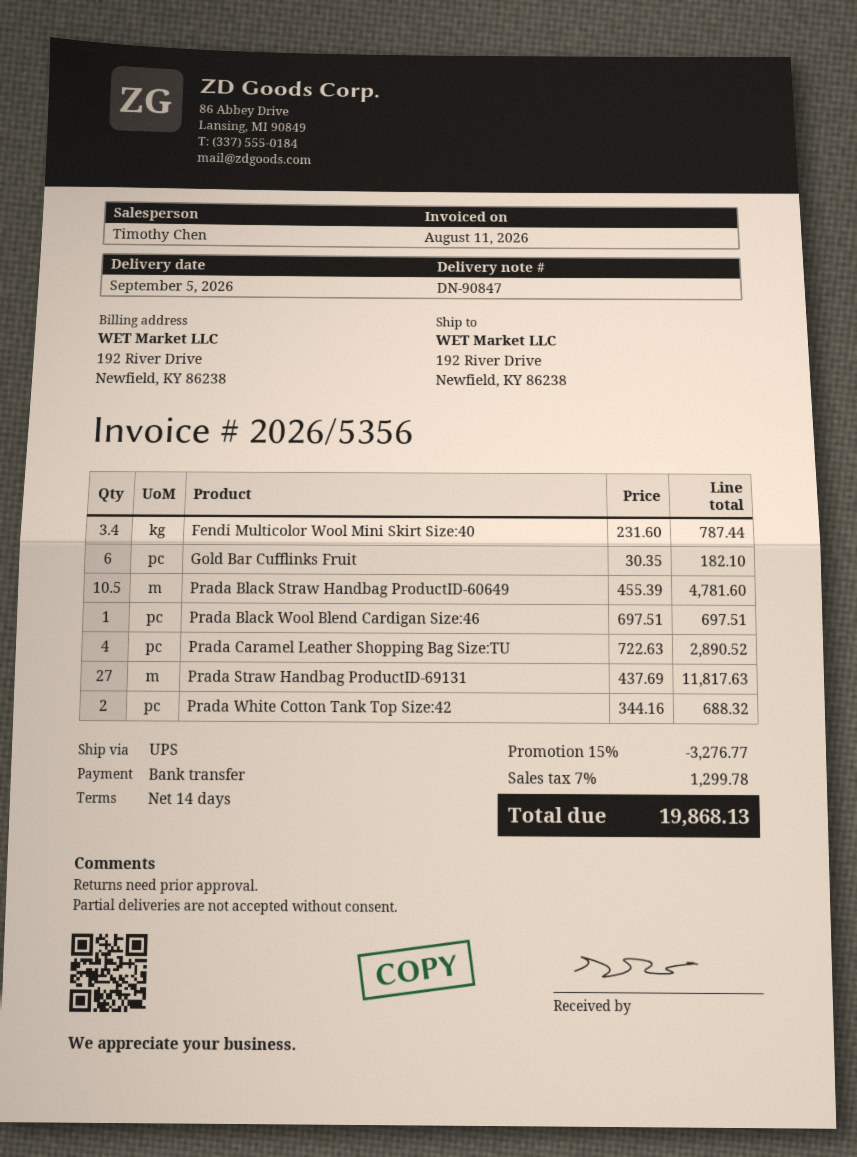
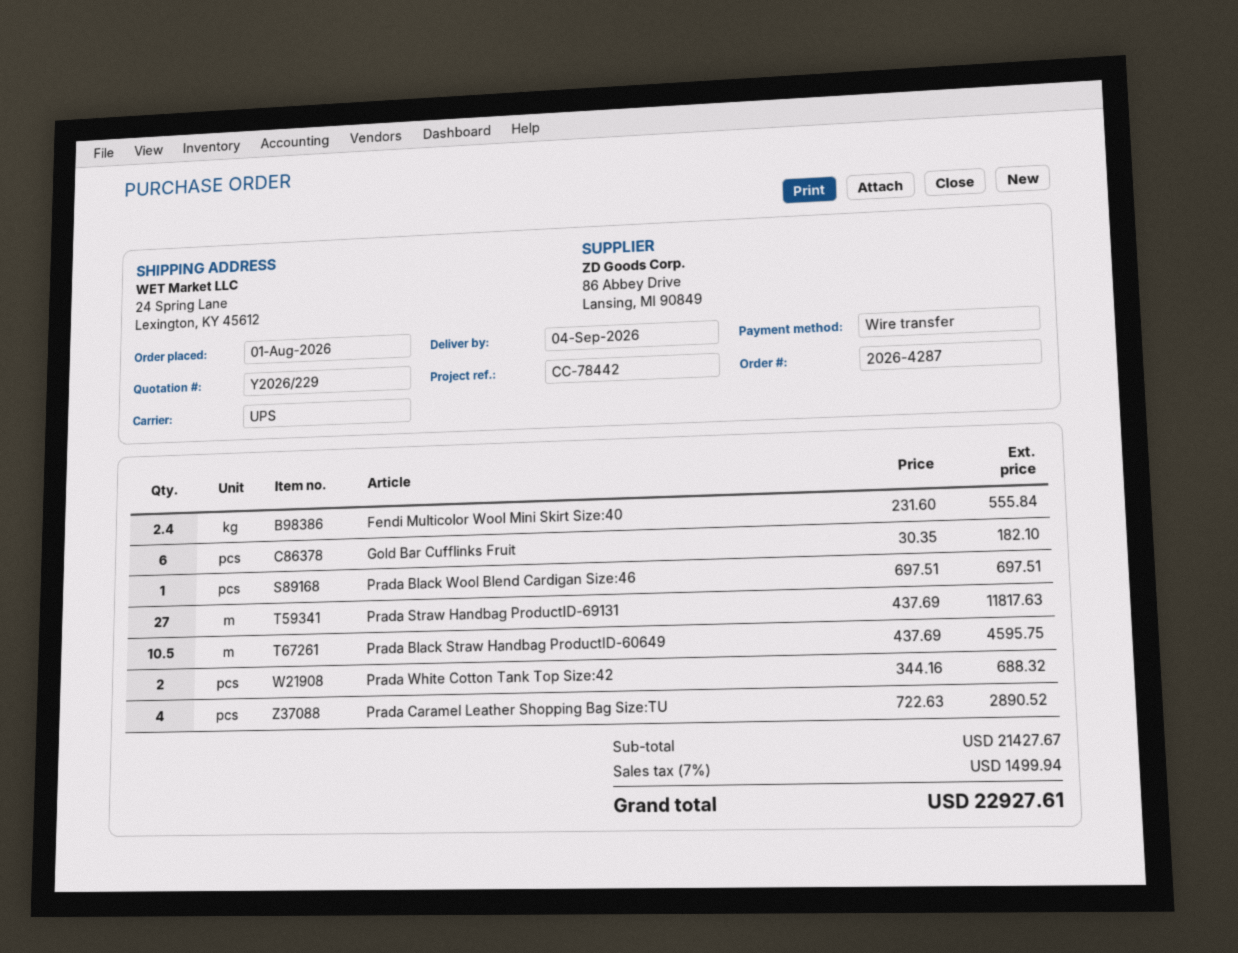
delivery date: 2026-09-05 -> 2026-09-04
ship to: 192 River Drive, Newfield, KY 86238 -> 24 Spring Lane, Lexington, KY 45612
Fendi Multicolor Wool Mini Skirt Size:40: 3.4 x 231.60 = 787.44 -> 2.4 x 231.60 = 555.84
Prada Black Straw Handbag ProductID-60649: 10.5 x 455.39 = 4781.60 -> 10.5 x 437.69 = 4595.75
discount: 15% = 3276.77 -> none
tax: 7% = 1299.78 -> 7% = 1499.94
total: 19868.13 -> 22927.61

